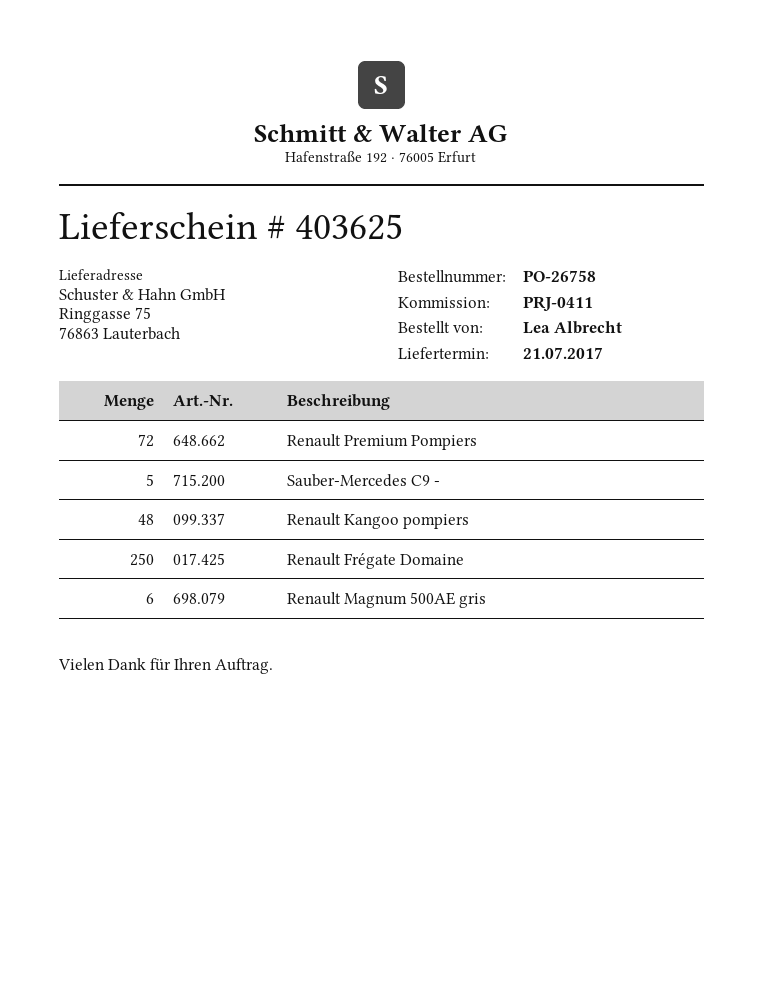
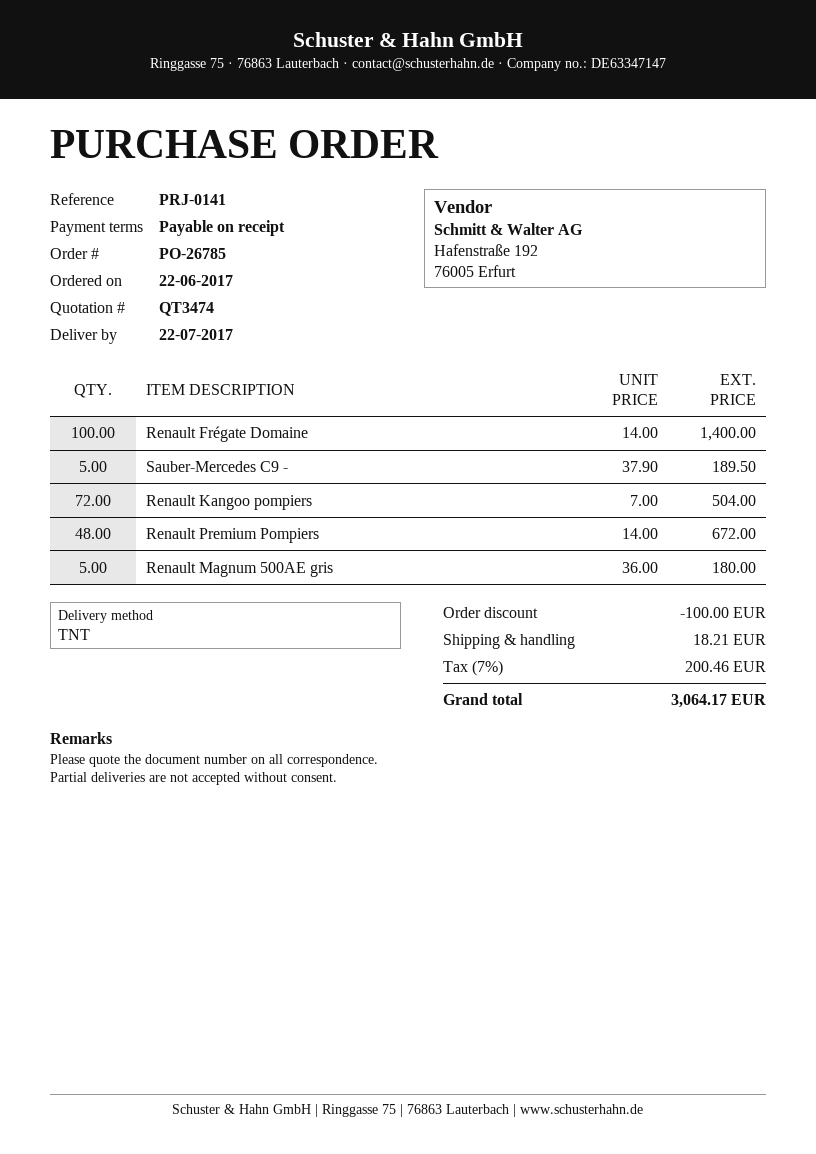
order number: PO-26758 -> PO-26785
delivery date: 2017-07-21 -> 2017-07-22
reference: PRJ-0411 -> PRJ-0141
Renault Premium Pompiers: 72 -> 48
Renault Kangoo pompiers: 48 -> 72
Renault Frégate Domaine: 250 -> 100
Renault Magnum 500AE gris: 6 -> 5

